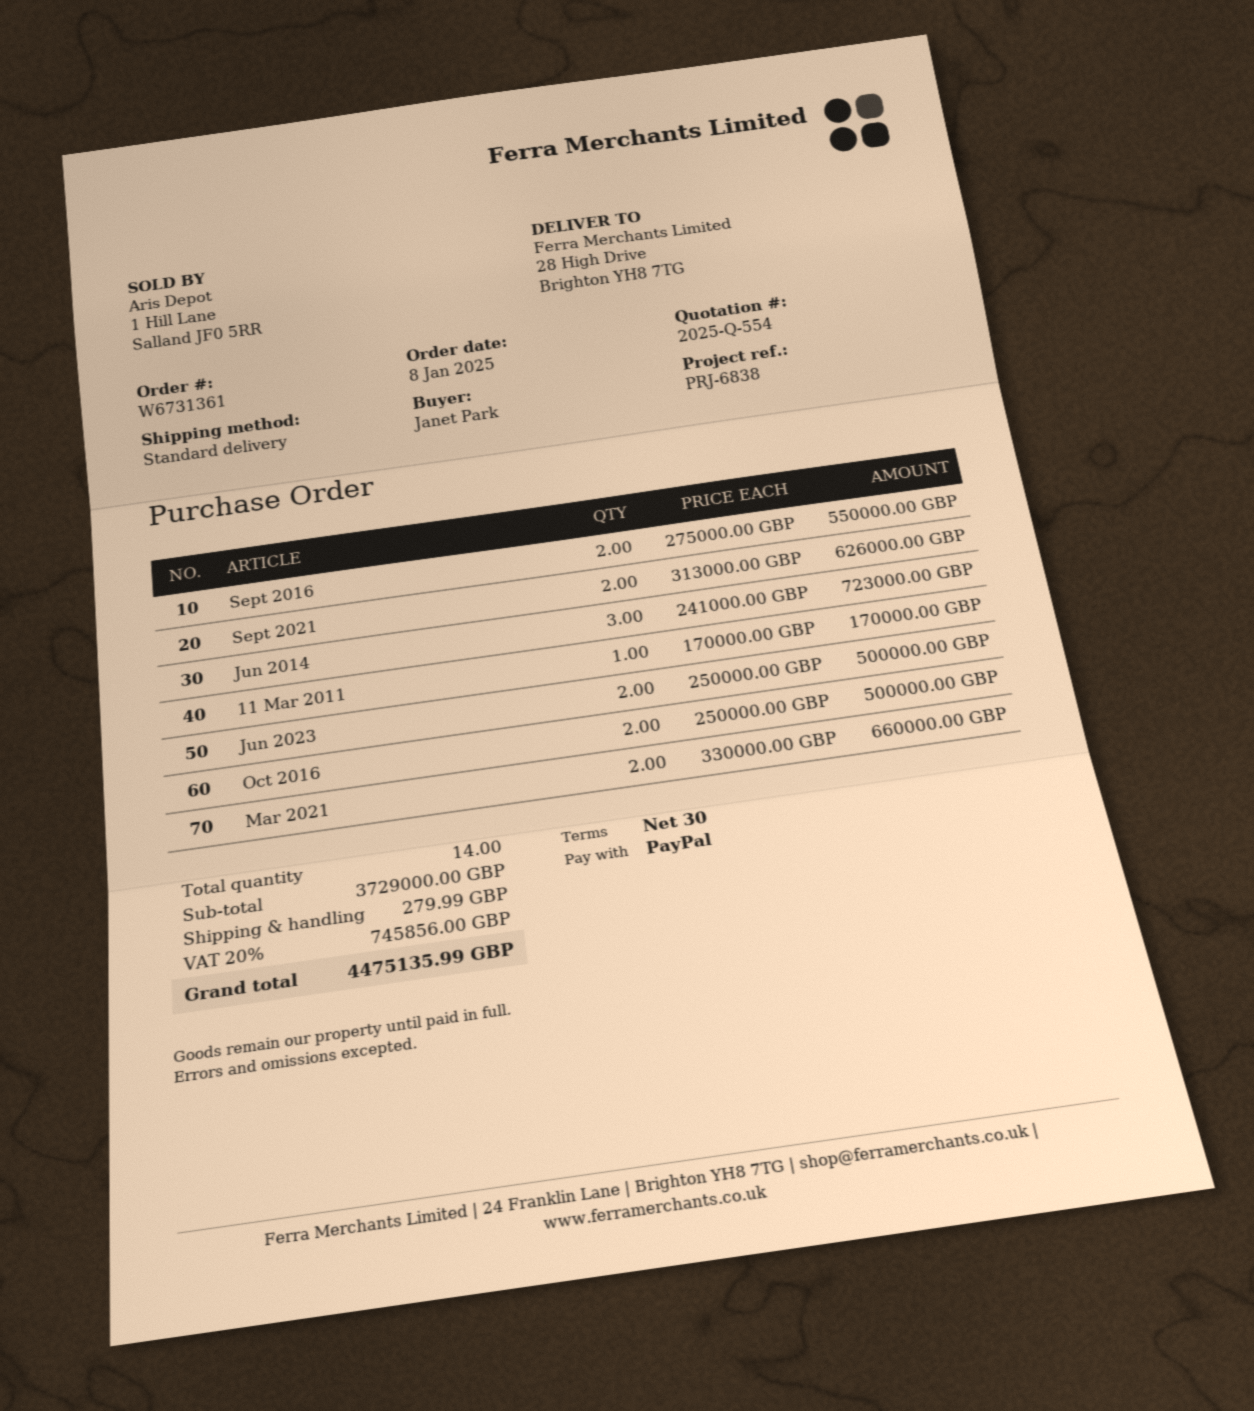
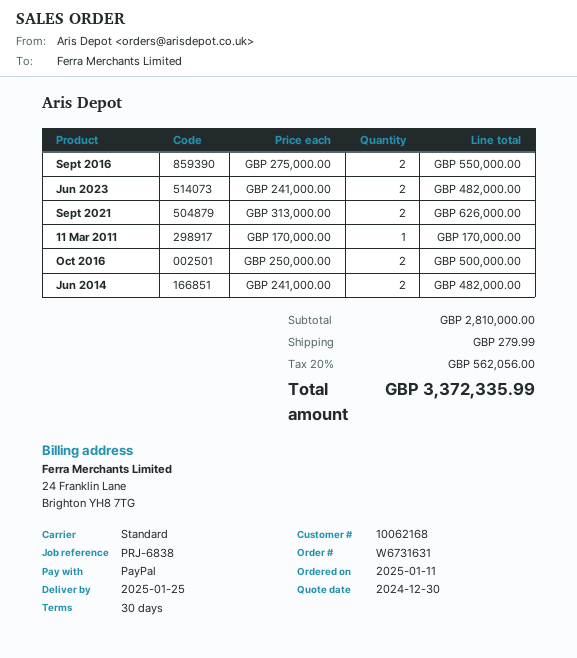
order number: W6731361 -> W6731631
order date: 2025-01-08 -> 2025-01-11
Jun 2014: 3 x 241000.00 = 723000.00 -> 2 x 241000.00 = 482000.00
Jun 2023: 2 x 250000.00 = 500000.00 -> 2 x 241000.00 = 482000.00
Mar 2021: 2 x 330000.00 = 660000.00 -> none
subtotal: 3729000.00 -> 2810000.00
tax: 20% = 745856.00 -> 20% = 562056.00
total: 4475135.99 -> 3372335.99

